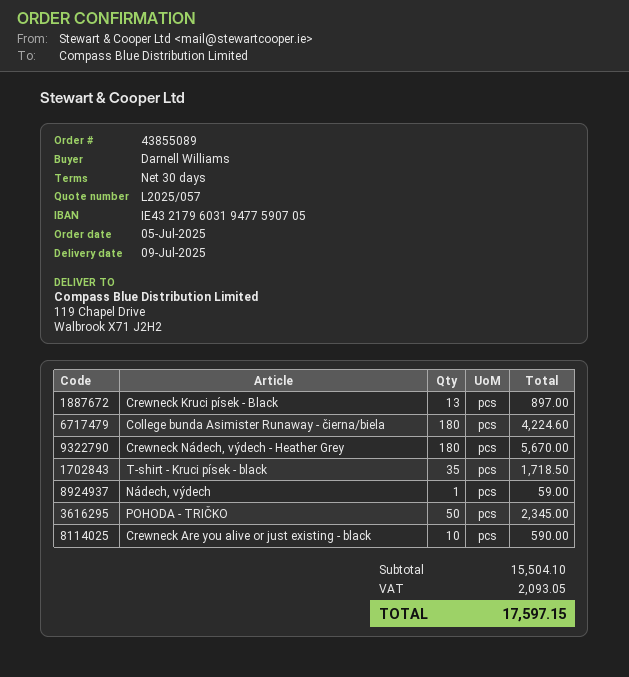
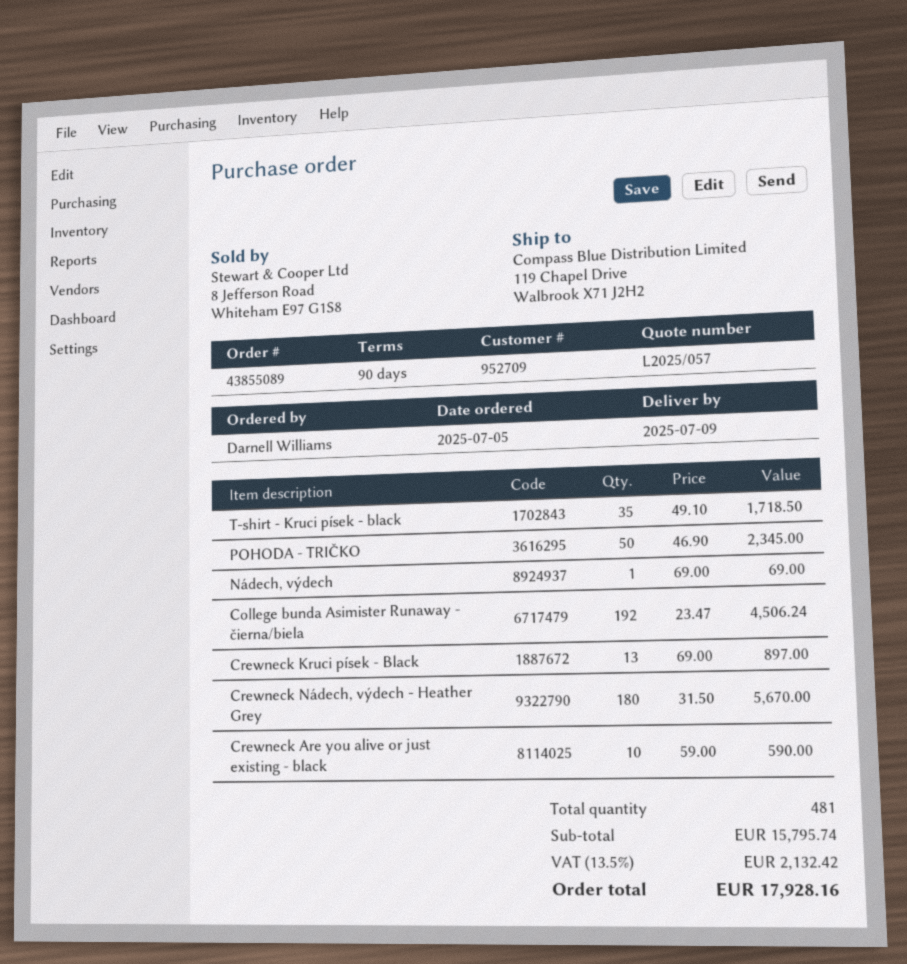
payment terms: 30 days -> 90 days
College bunda Asimister Runaway - čierna/biela: 180 for 4224.60 -> 192 for 4506.24
Nádech, výdech: 1 for 59.00 -> 1 for 69.00
subtotal: 15504.10 -> 15795.74
tax: 2093.05 -> 2132.42
total: 17597.15 -> 17928.16

